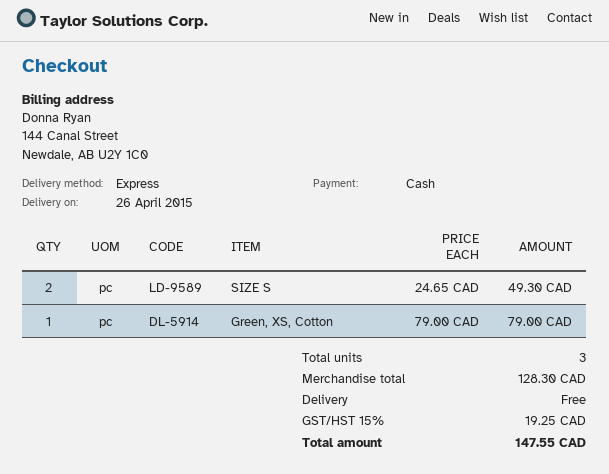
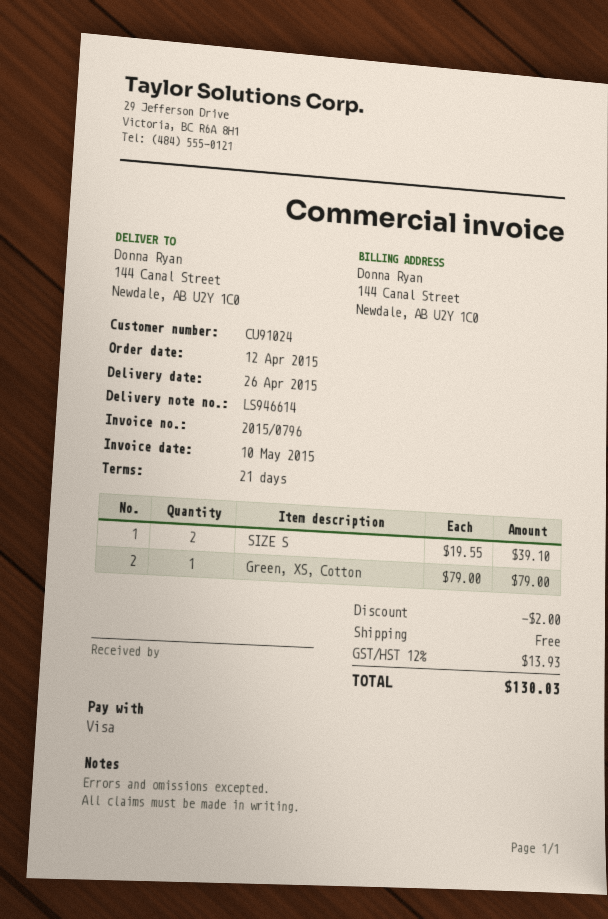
payment method: cash -> Visa
SIZE S: 2 x 24.65 = 49.30 -> 2 x 19.55 = 39.10
discount: none -> 2.00
tax: 15% = 19.25 -> 12% = 13.93
total: 147.55 -> 130.03

